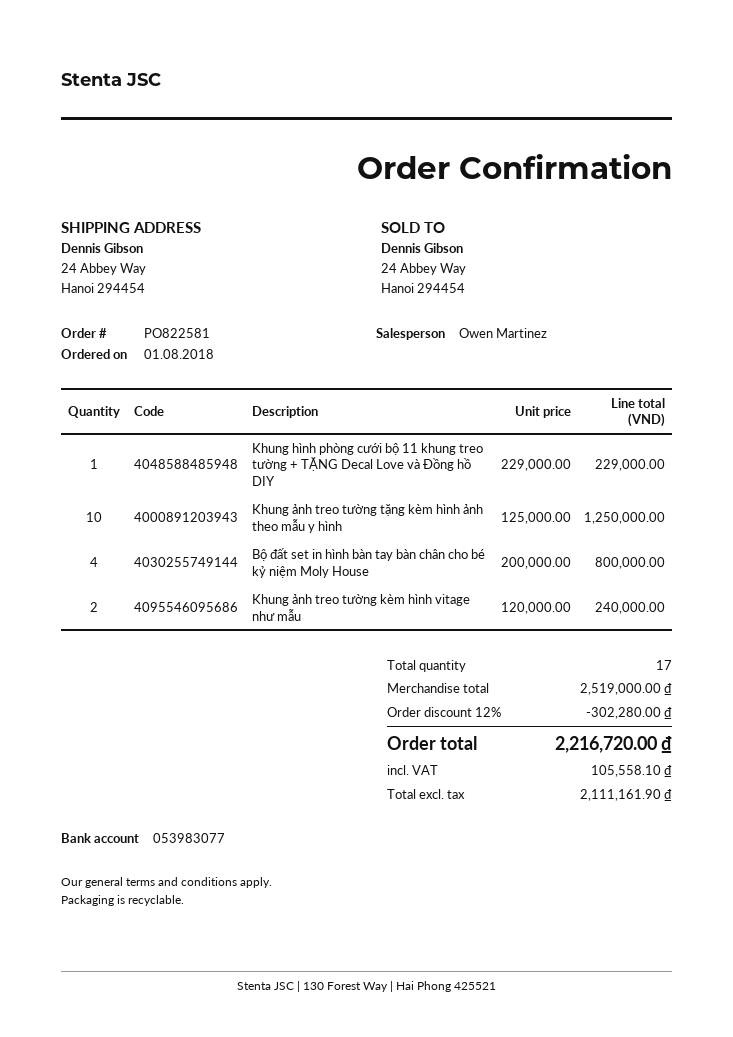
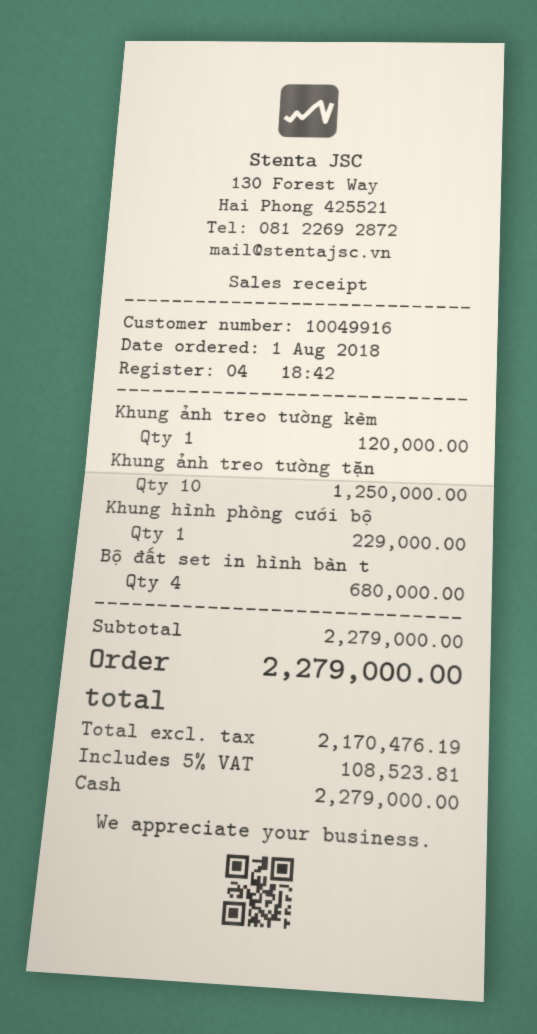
Bộ đất set in hình bàn tay bàn chân cho bé kỷ niệm Moly House: 4 for 800000.00 -> 4 for 680000.00
Khung ảnh treo tường kèm hình vitage như mẫu: 2 for 240000.00 -> 1 for 120000.00
subtotal: 2519000.00 -> 2279000.00
discount: 12% = 302280.00 -> none
net: 2111161.90 -> 2170476.19
tax: 105558.10 -> 108523.81
total: 2216720.00 -> 2279000.00

